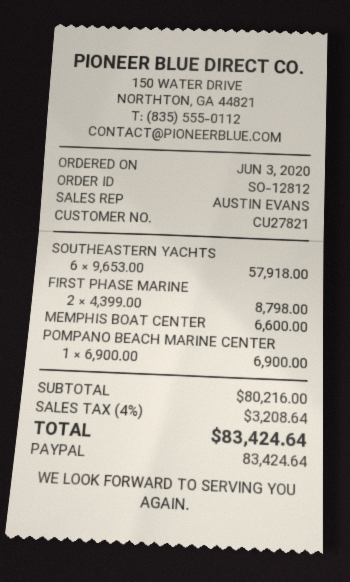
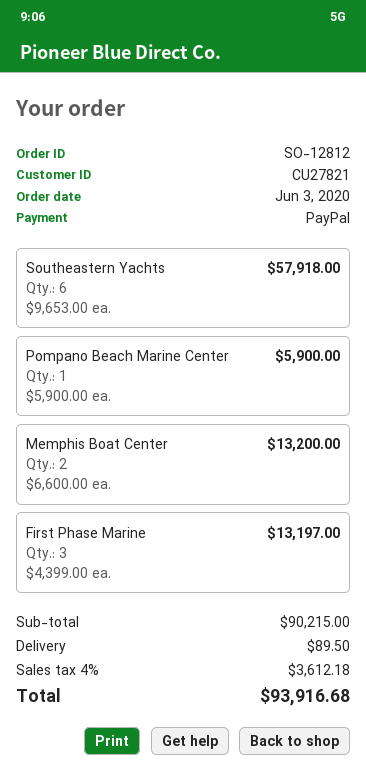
FIRST PHASE MARINE: 2 x 4399.00 = 8798.00 -> 3 x 4399.00 = 13197.00
MEMPHIS BOAT CENTER: 1 x 6600.00 = 6600.00 -> 2 x 6600.00 = 13200.00
POMPANO BEACH MARINE CENTER: 1 x 6900.00 = 6900.00 -> 1 x 5900.00 = 5900.00
subtotal: 80216.00 -> 90215.00
shipping: none -> 89.50
tax: 4% = 3208.64 -> 4% = 3612.18
total: 83424.64 -> 93916.68

